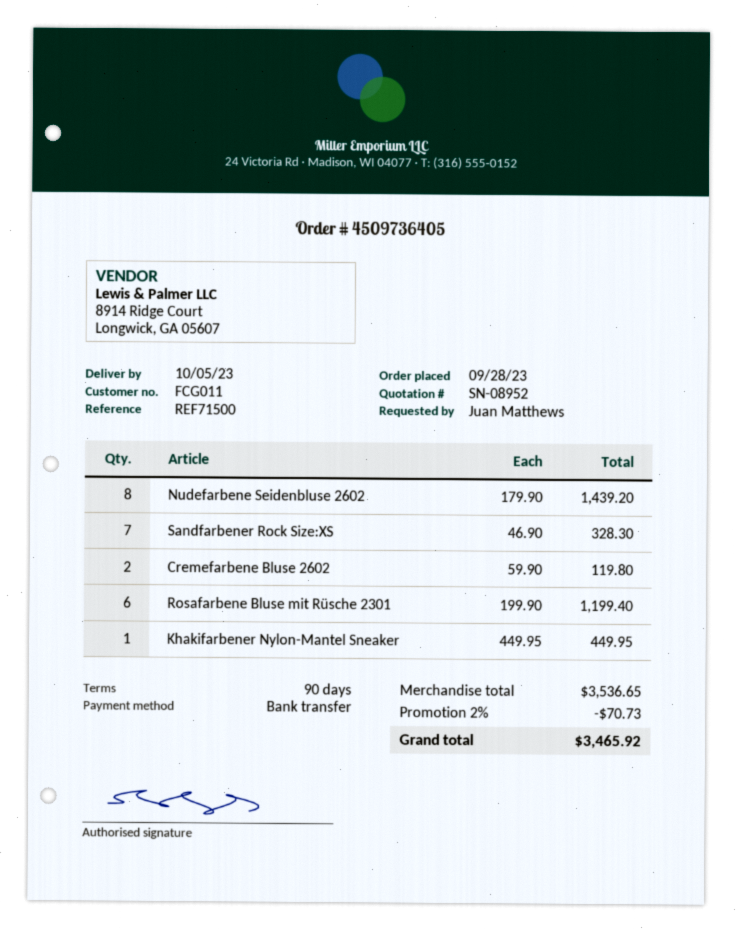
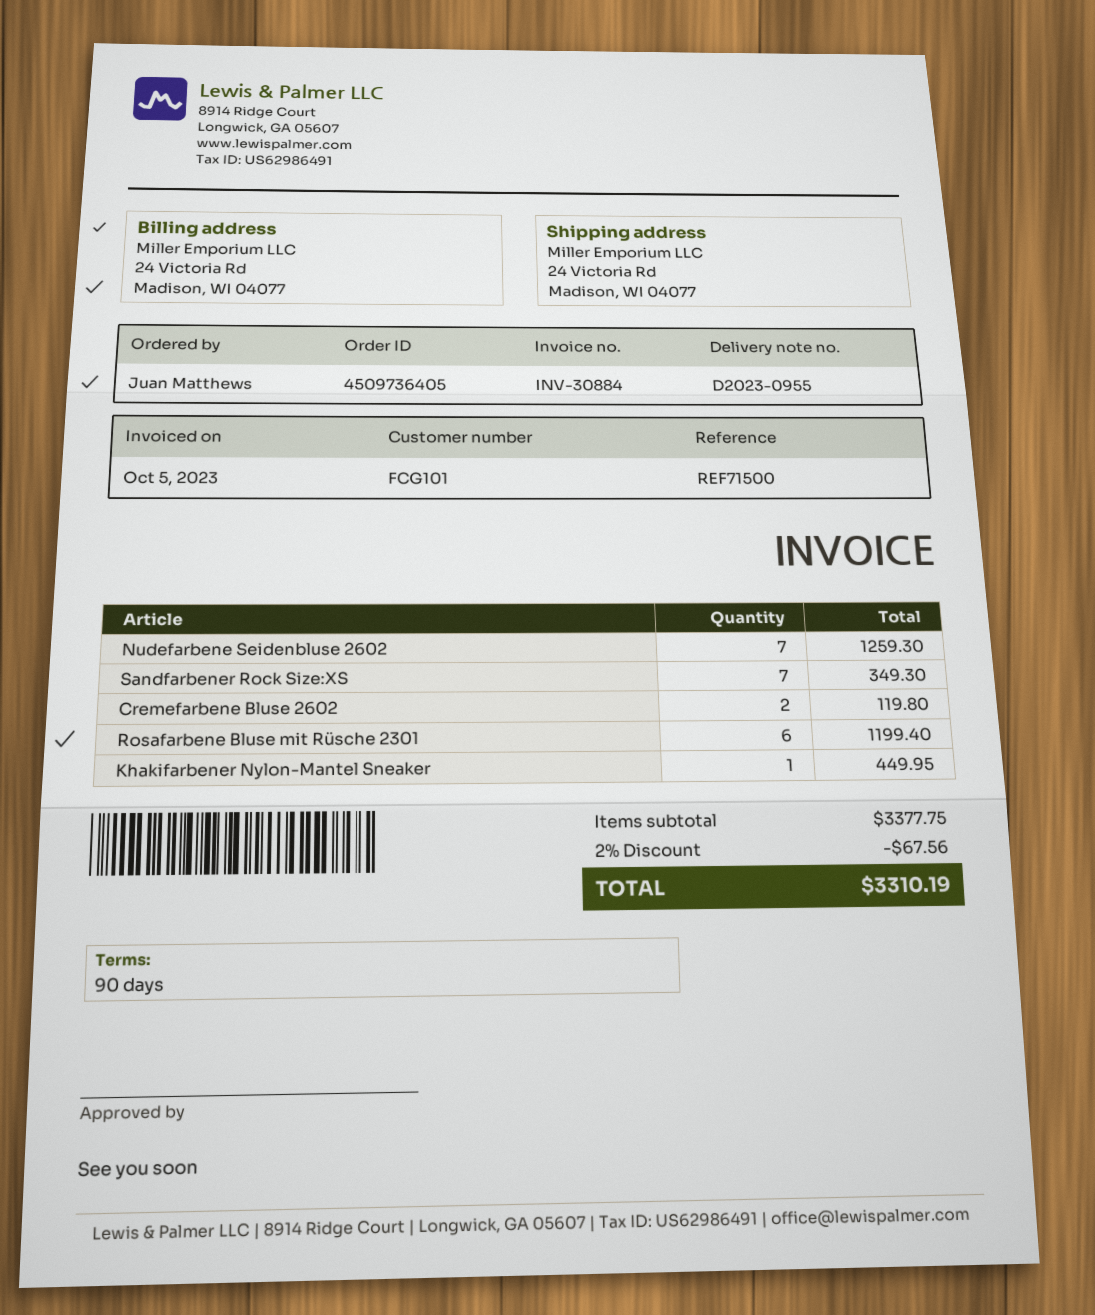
customer number: FCG011 -> FCG101
Nudefarbene Seidenbluse 2602: 8 for 1439.20 -> 7 for 1259.30
Sandfarbener Rock Size:XS: 7 for 328.30 -> 7 for 349.30
subtotal: 3536.65 -> 3377.75
discount: 2% = 70.73 -> 2% = 67.56
total: 3465.92 -> 3310.19

